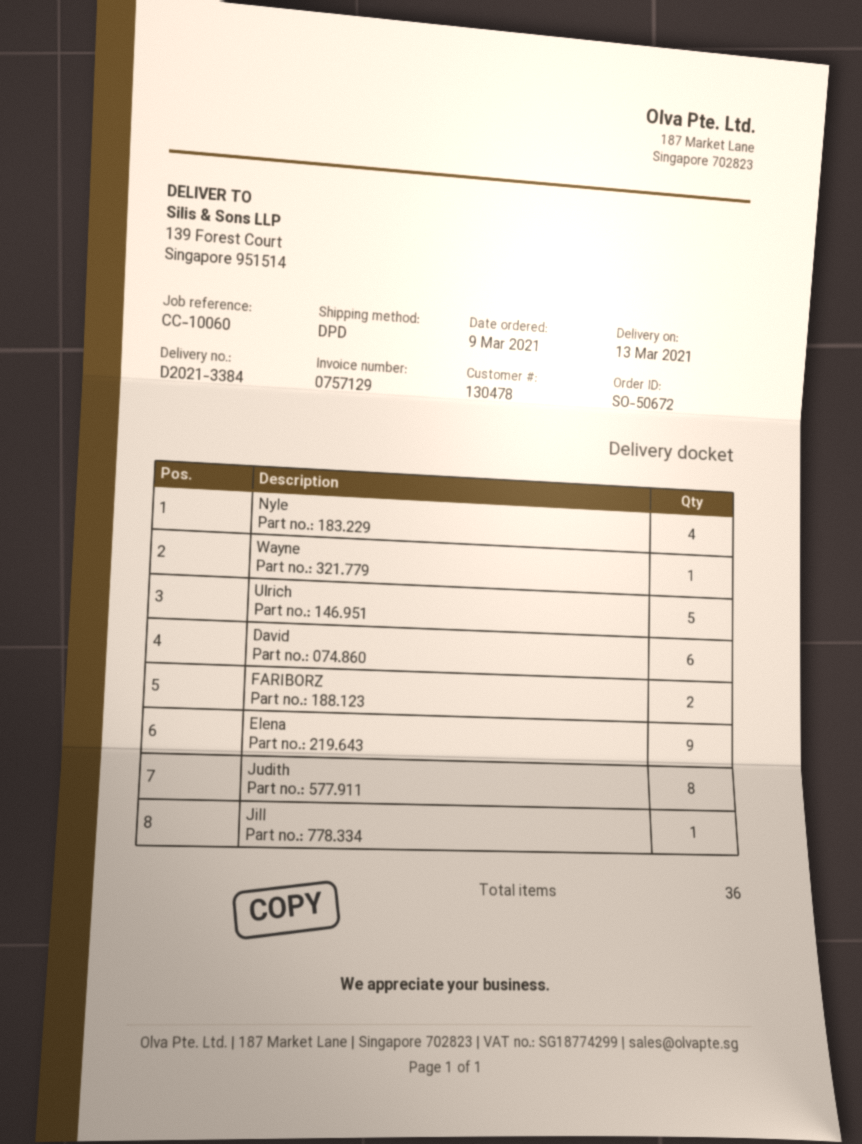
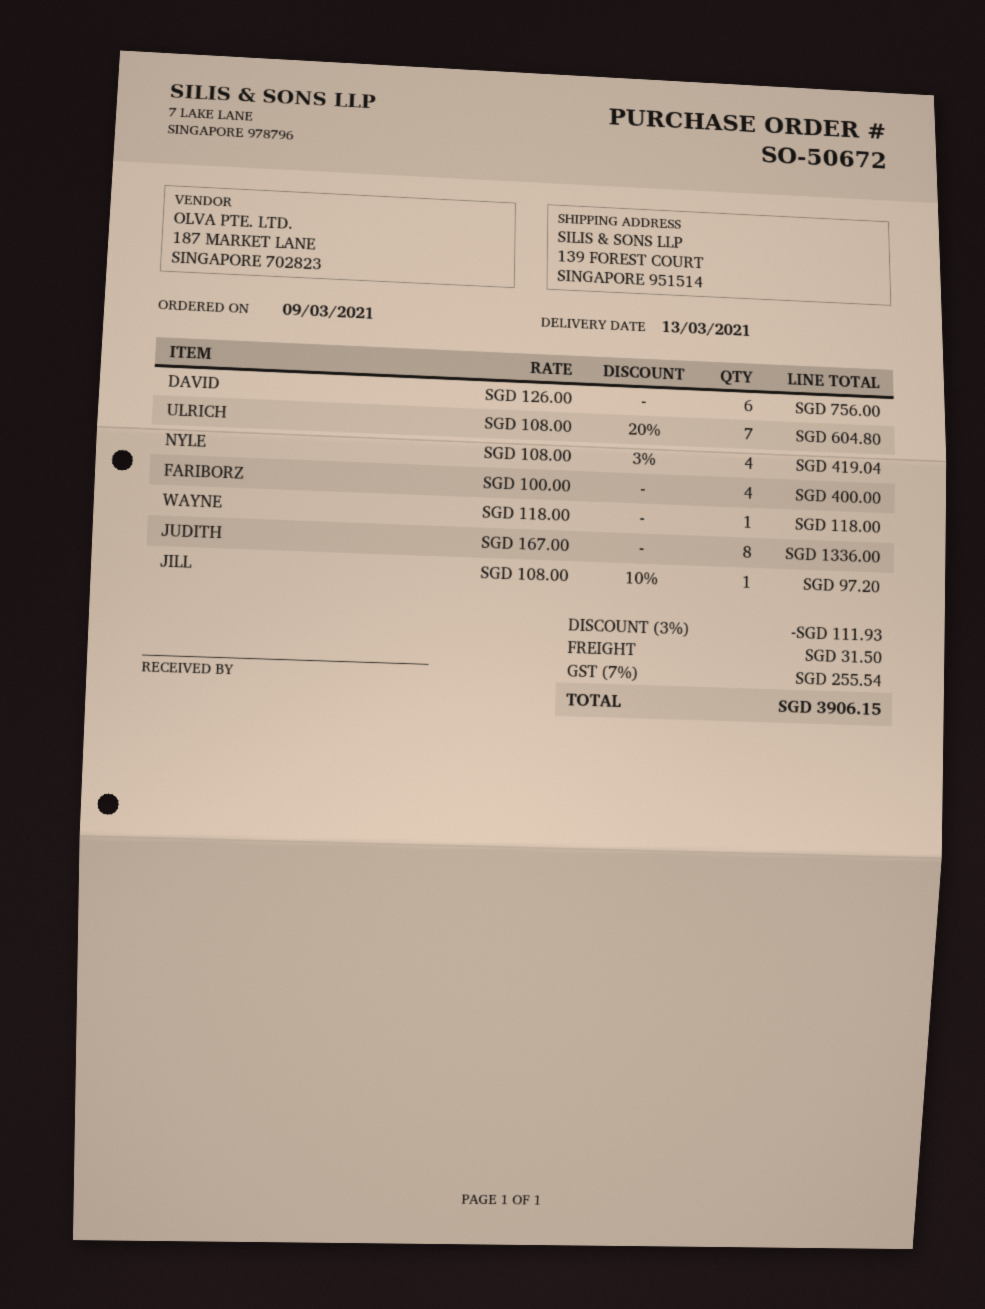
Ulrich: 5 -> 7
FARIBORZ: 2 -> 4
Elena: 9 -> none

